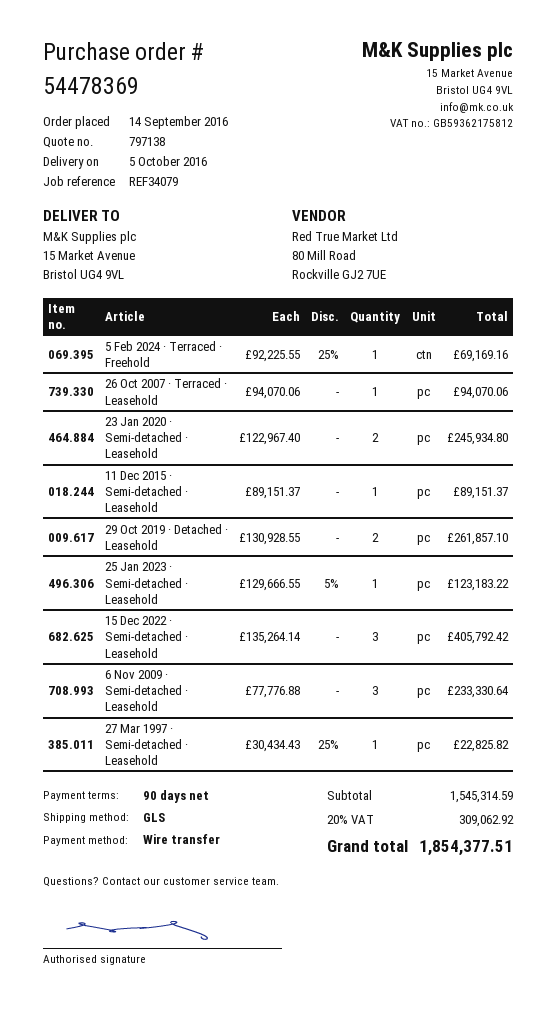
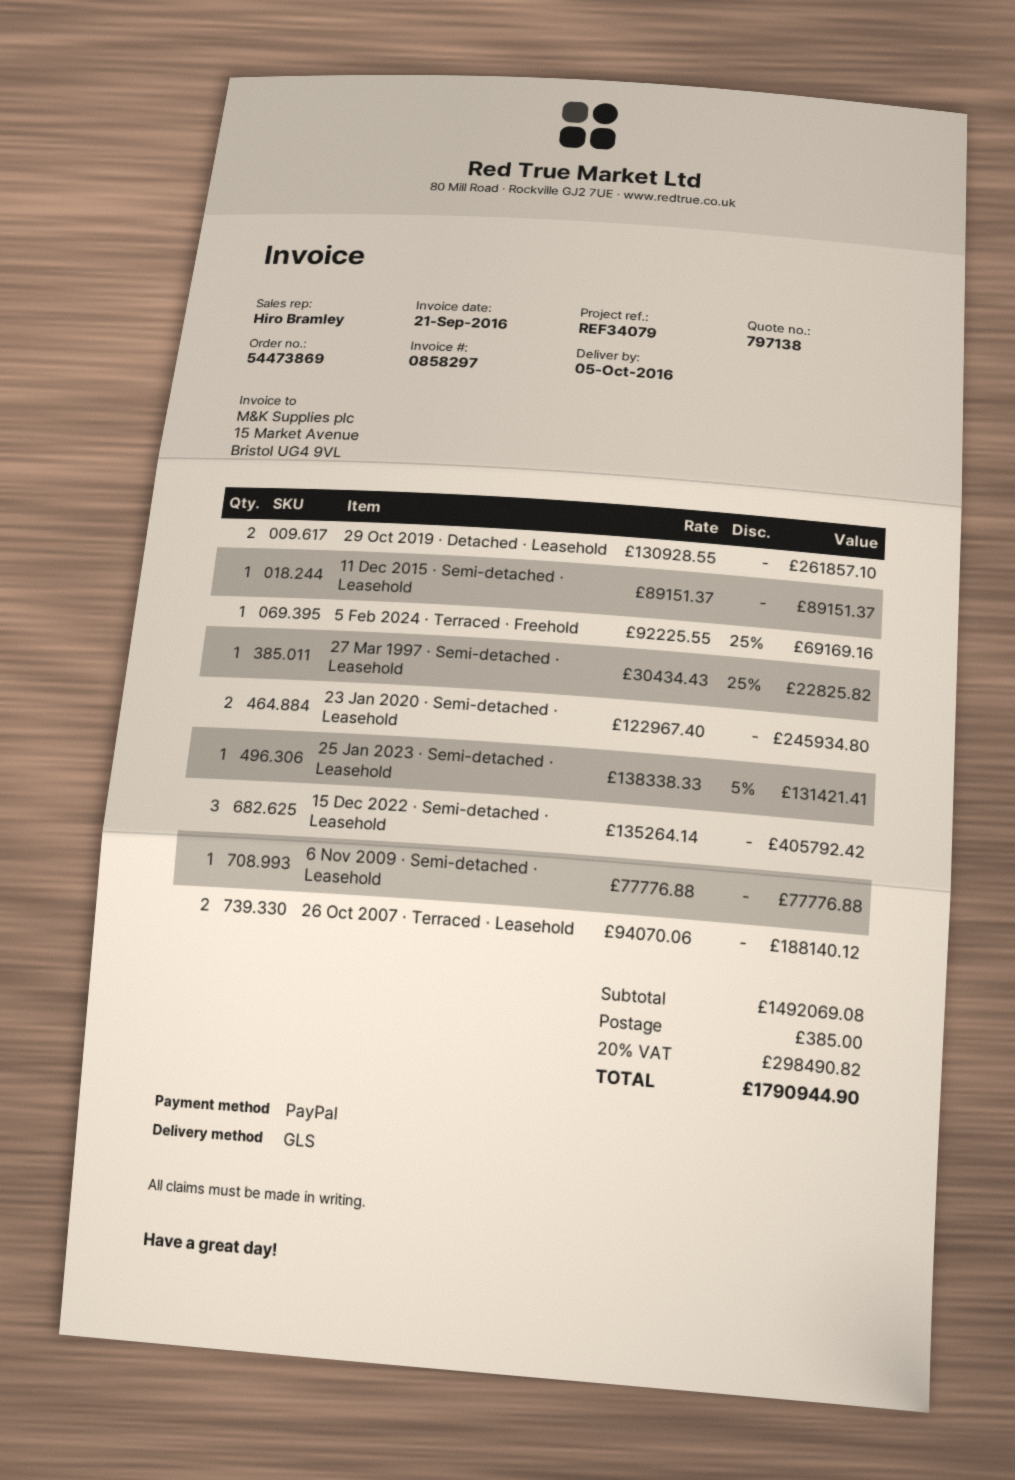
order number: 54478369 -> 54473869
payment method: bank transfer -> PayPal
26 Oct 2007 · Terraced · Leasehold: 1 x 94070.06 = 94070.06 -> 2 x 94070.06 = 188140.12
25 Jan 2023 · Semi-detached · Leasehold: 1 x 129666.55 - 5% = 123183.22 -> 1 x 138338.33 - 5% = 131421.41
6 Nov 2009 · Semi-detached · Leasehold: 3 x 77776.88 = 233330.64 -> 1 x 77776.88 = 77776.88
subtotal: 1545314.59 -> 1492069.08
shipping: none -> 385.00
tax: 20% = 309062.92 -> 20% = 298490.82
total: 1854377.51 -> 1790944.90

